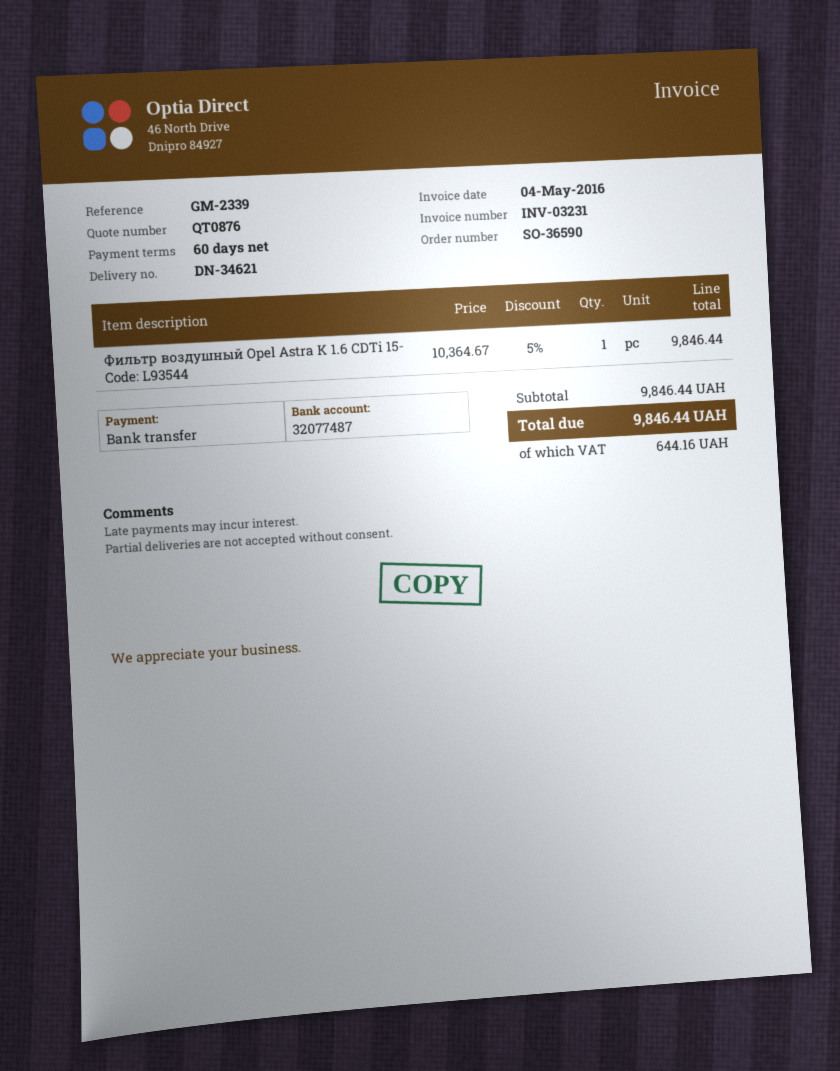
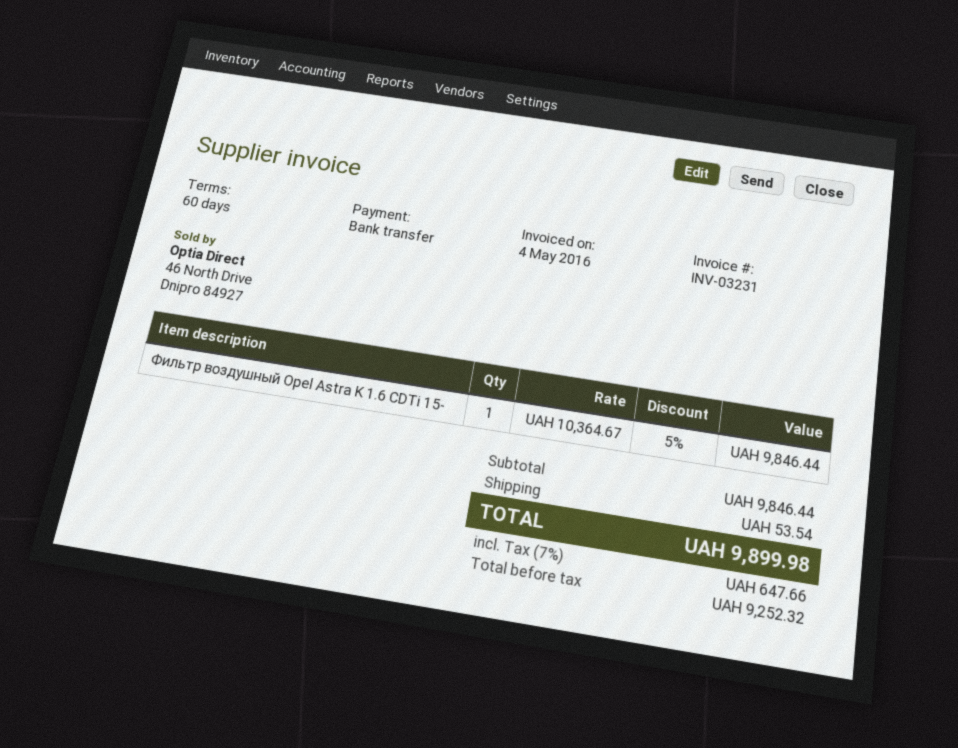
shipping: none -> 53.54
tax: 644.16 -> 647.66
total: 9846.44 -> 9899.98

